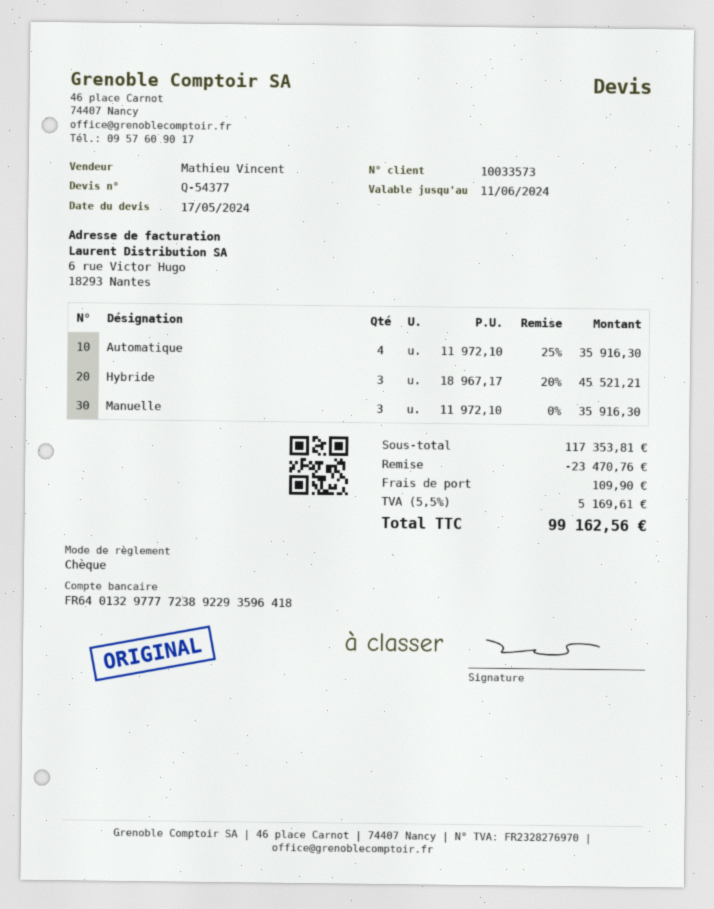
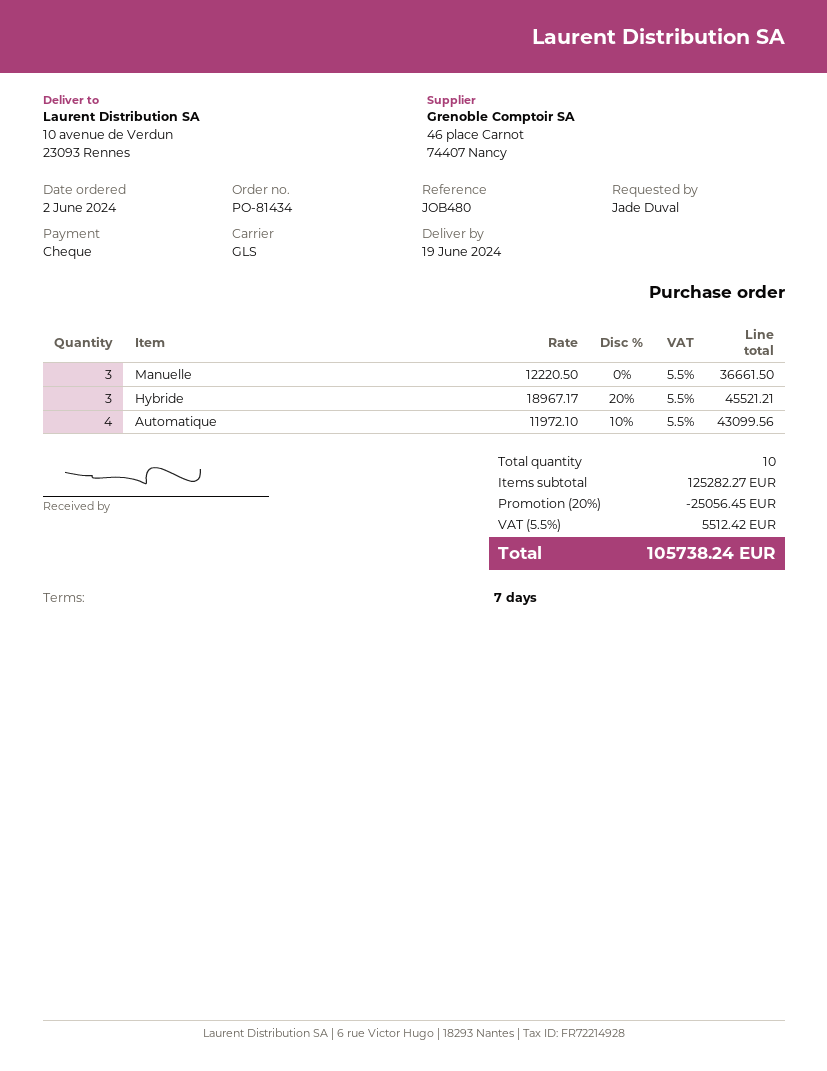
Automatique: 4 x 11972.10 - 25% = 35916.30 -> 4 x 11972.10 - 10% = 43099.56
Manuelle: 3 x 11972.10 = 35916.30 -> 3 x 12220.50 = 36661.50
subtotal: 117353.81 -> 125282.27
discount: 23470.76 -> 25056.45
shipping: 109.90 -> none
tax: 5.5% = 5169.61 -> 5.5% = 5512.42
total: 99162.56 -> 105738.24

